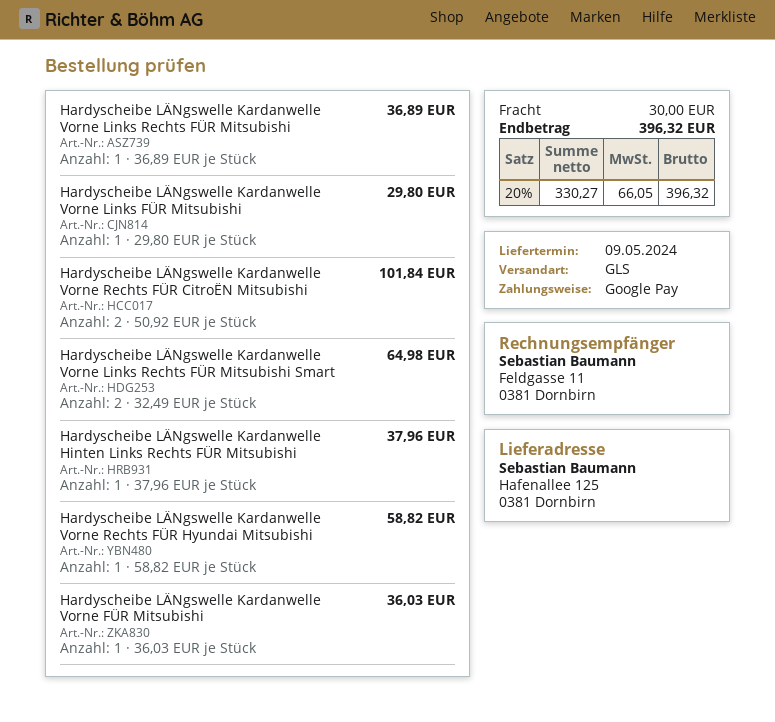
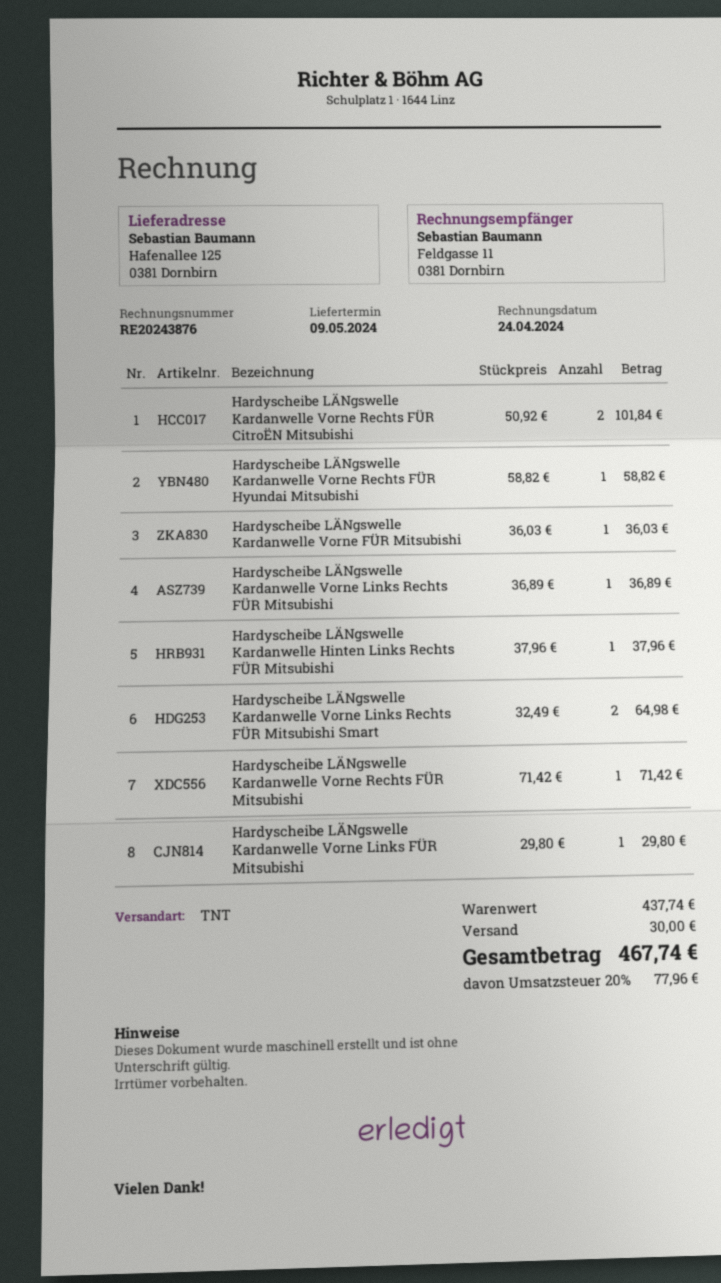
shipping method: GLS -> TNT
Hardyscheibe LÄNgswelle Kardanwelle Vorne Rechts FÜR Mitsubishi: none -> 1 x 71.42 = 71.42
tax: 20% = 66.05 -> 20% = 77.96
total: 396.32 -> 467.74

